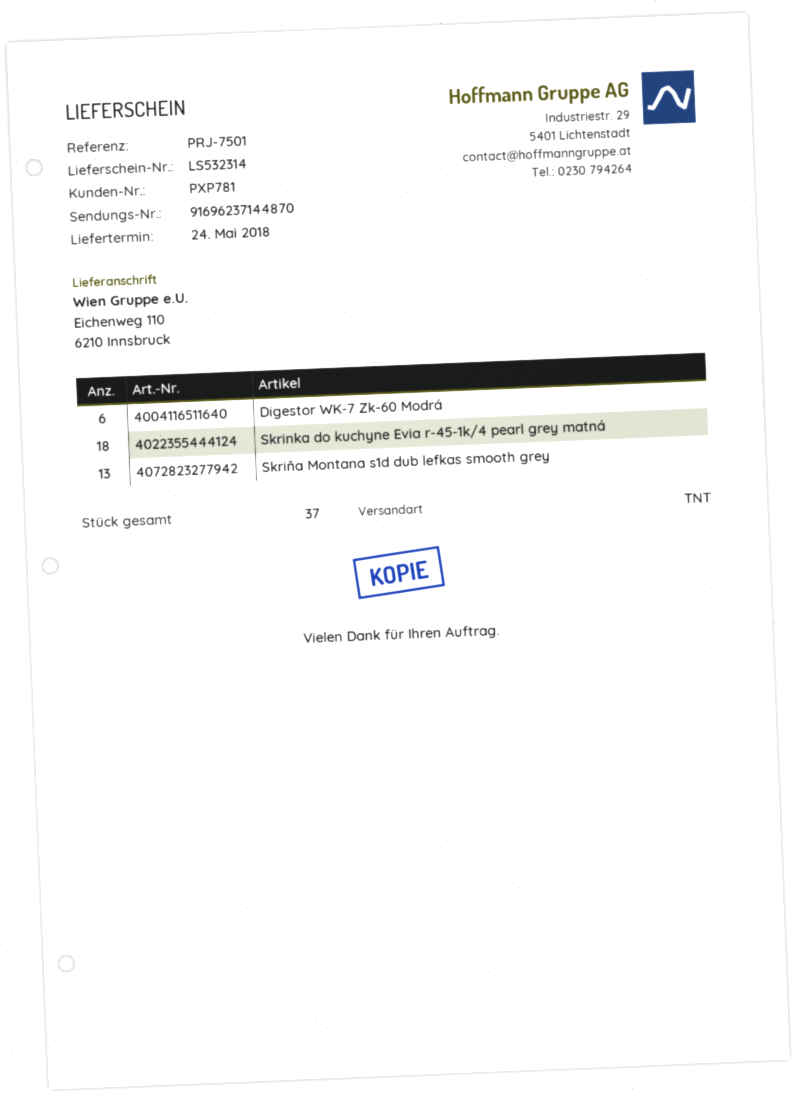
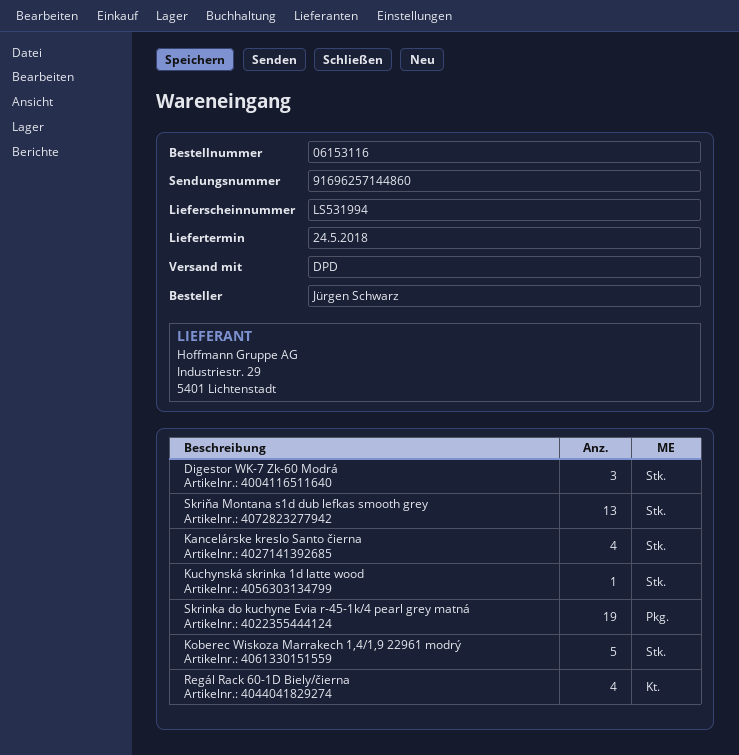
delivery note number: LS532314 -> LS531994
shipping method: TNT -> DPD
tracking number: 91696237144870 -> 91696257144860
Digestor WK-7 Zk-60 Modrá: 6 -> 3
Skrinka do kuchyne Evia r-45-1k/4 pearl grey matná: 18 -> 19
Kancelárske kreslo Santo čierna: none -> 4
Kuchynská skrinka 1d latte wood: none -> 1
Koberec Wiskoza Marrakech 1,4/1,9 22961 modrý: none -> 5
Regál Rack 60-1D Biely/čierna: none -> 4

